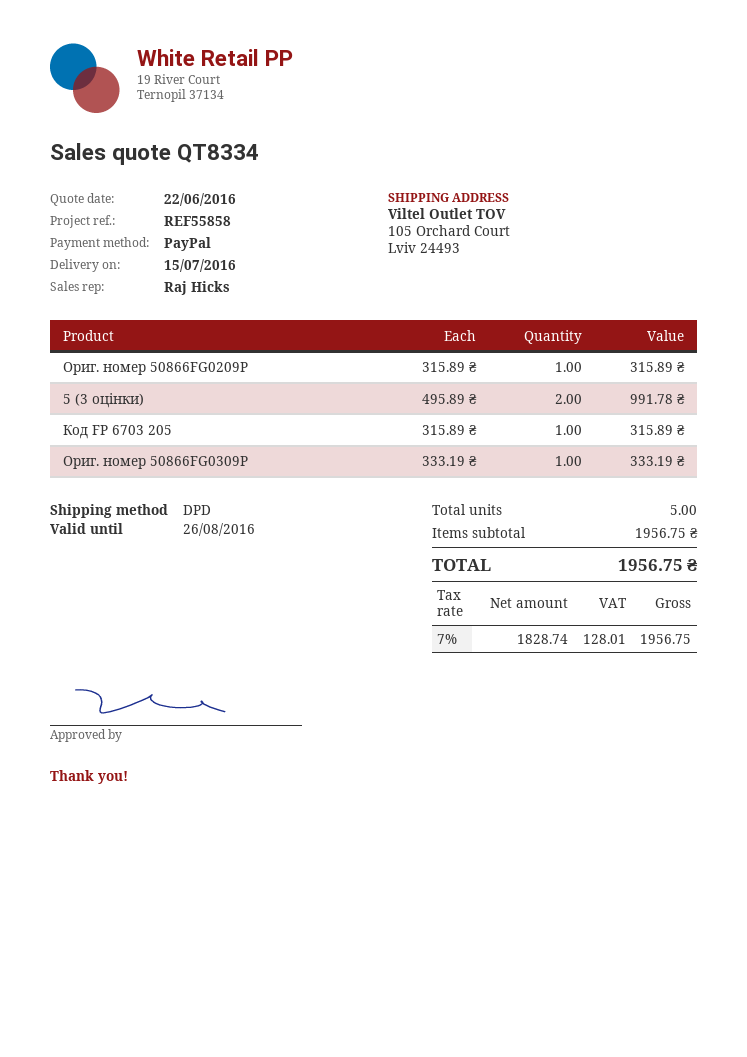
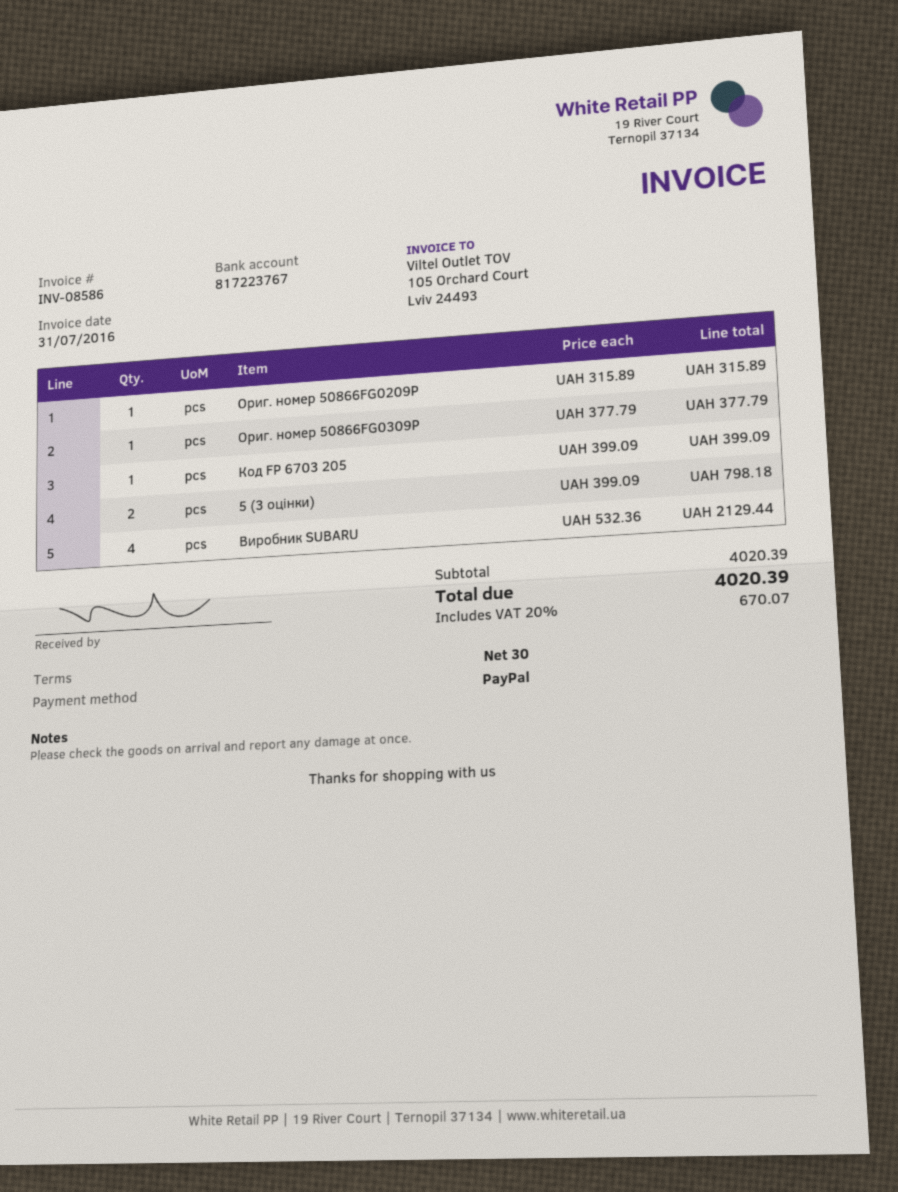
5 (3 оцінки): 2 x 495.89 = 991.78 -> 2 x 399.09 = 798.18
Код FP 6703 205: 1 x 315.89 = 315.89 -> 1 x 399.09 = 399.09
Ориг. номер 50866FG0309P: 1 x 333.19 = 333.19 -> 1 x 377.79 = 377.79
Виробник SUBARU: none -> 4 x 532.36 = 2129.44
subtotal: 1956.75 -> 4020.39
tax: 7% = 128.01 -> 20% = 670.07
total: 1956.75 -> 4020.39

